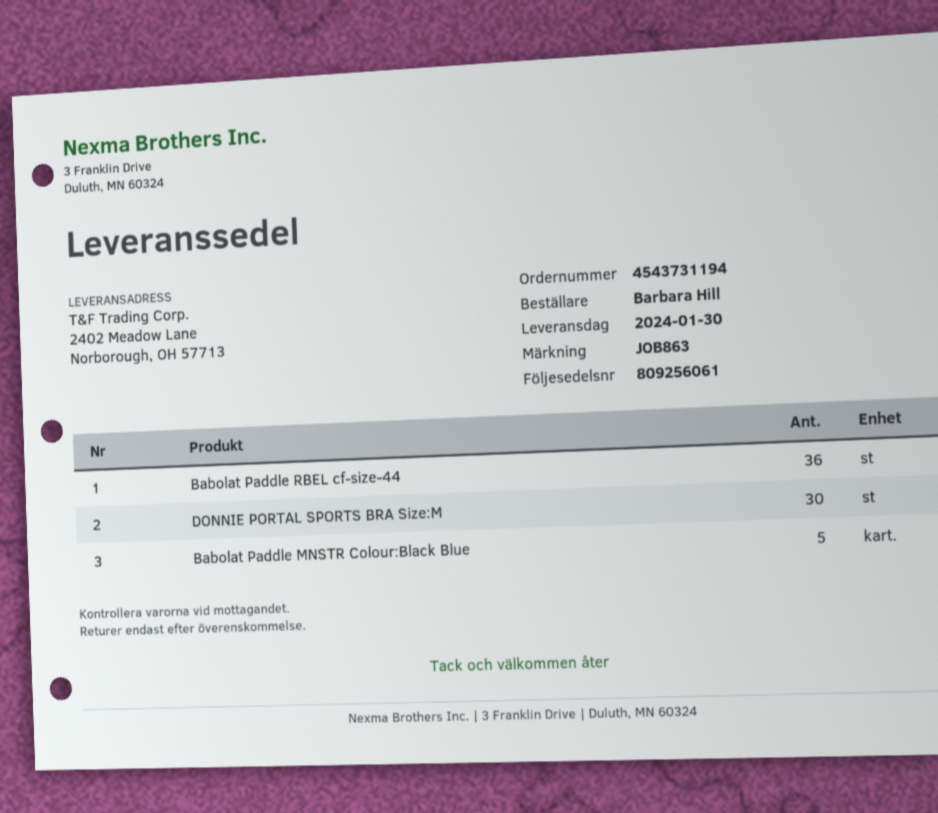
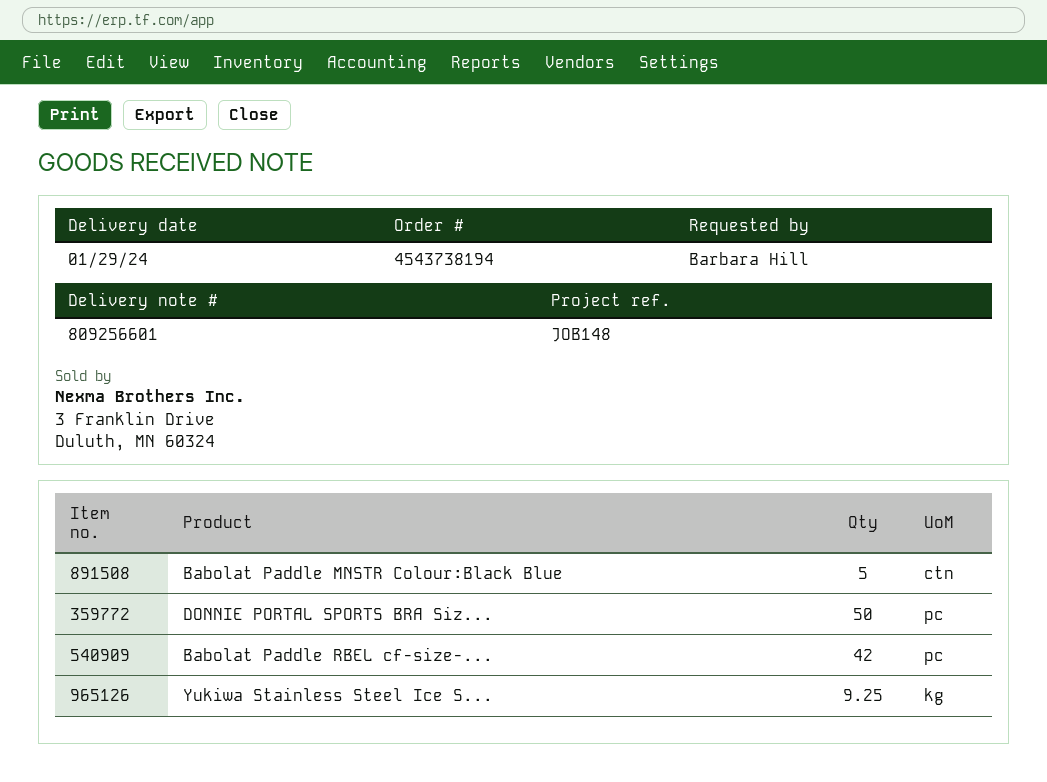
order number: 4543731194 -> 4543738194
delivery note number: 809256061 -> 809256601
delivery date: 2024-01-30 -> 2024-01-29
reference: JOB863 -> JOB148
Babolat Paddle RBEL cf-size-44: 36 -> 42
DONNIE PORTAL SPORTS BRA Size:M: 30 -> 50
Yukiwa Stainless Steel Ice S...: none -> 9.25

